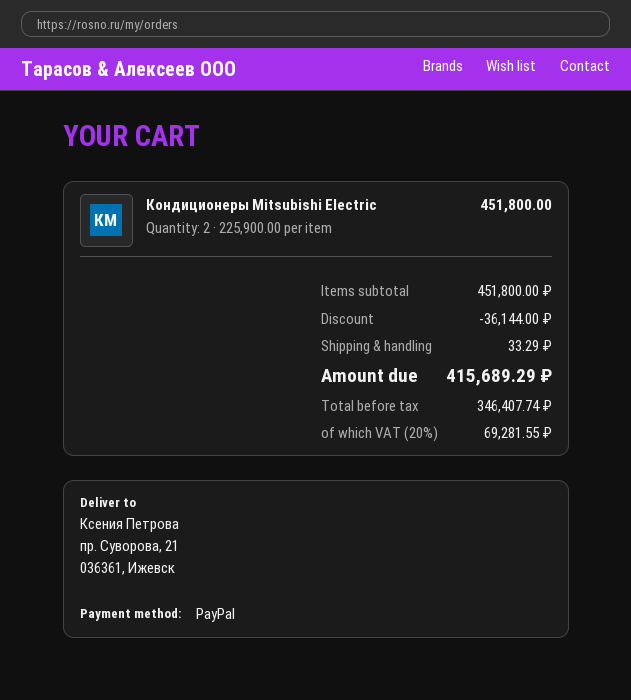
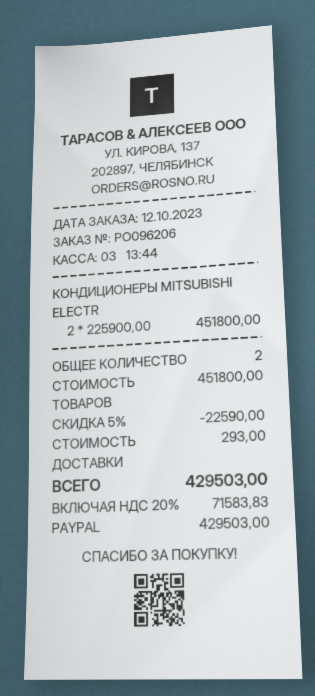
discount: 36144.00 -> 22590.00
shipping: 33.29 -> 293.00
tax: 20% = 69281.55 -> 20% = 71583.83
total: 415689.29 -> 429503.00

